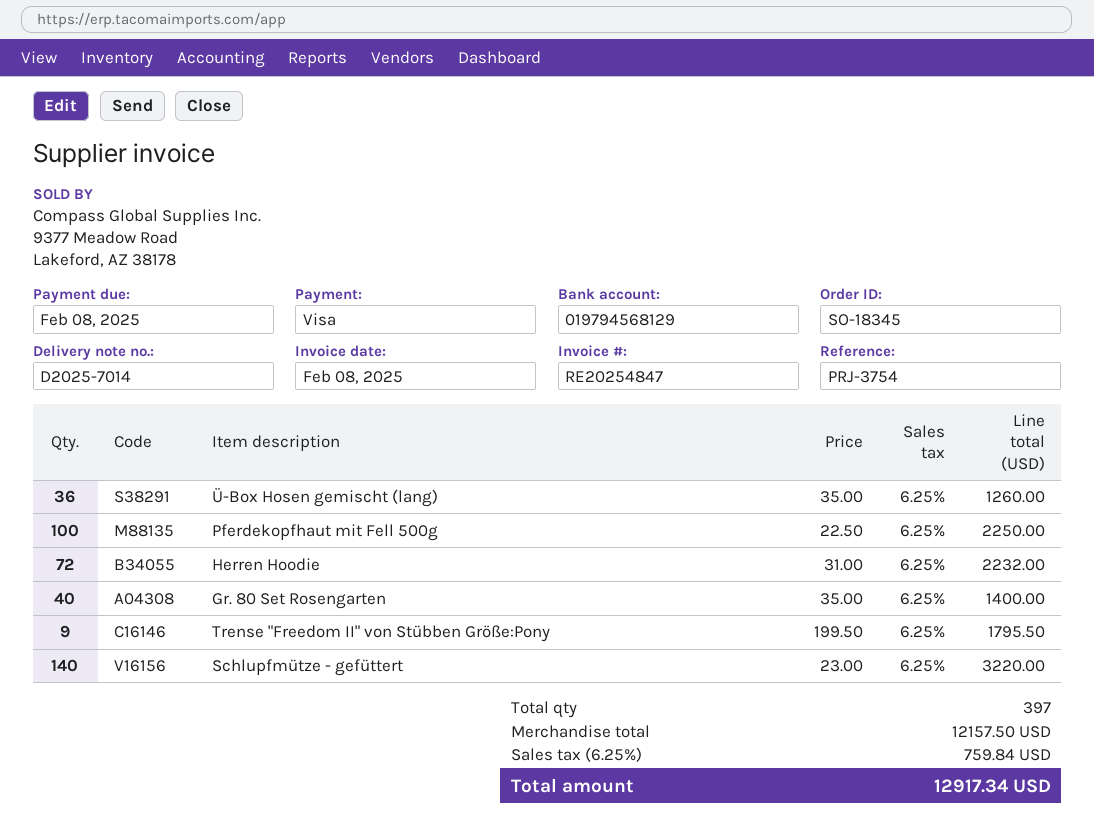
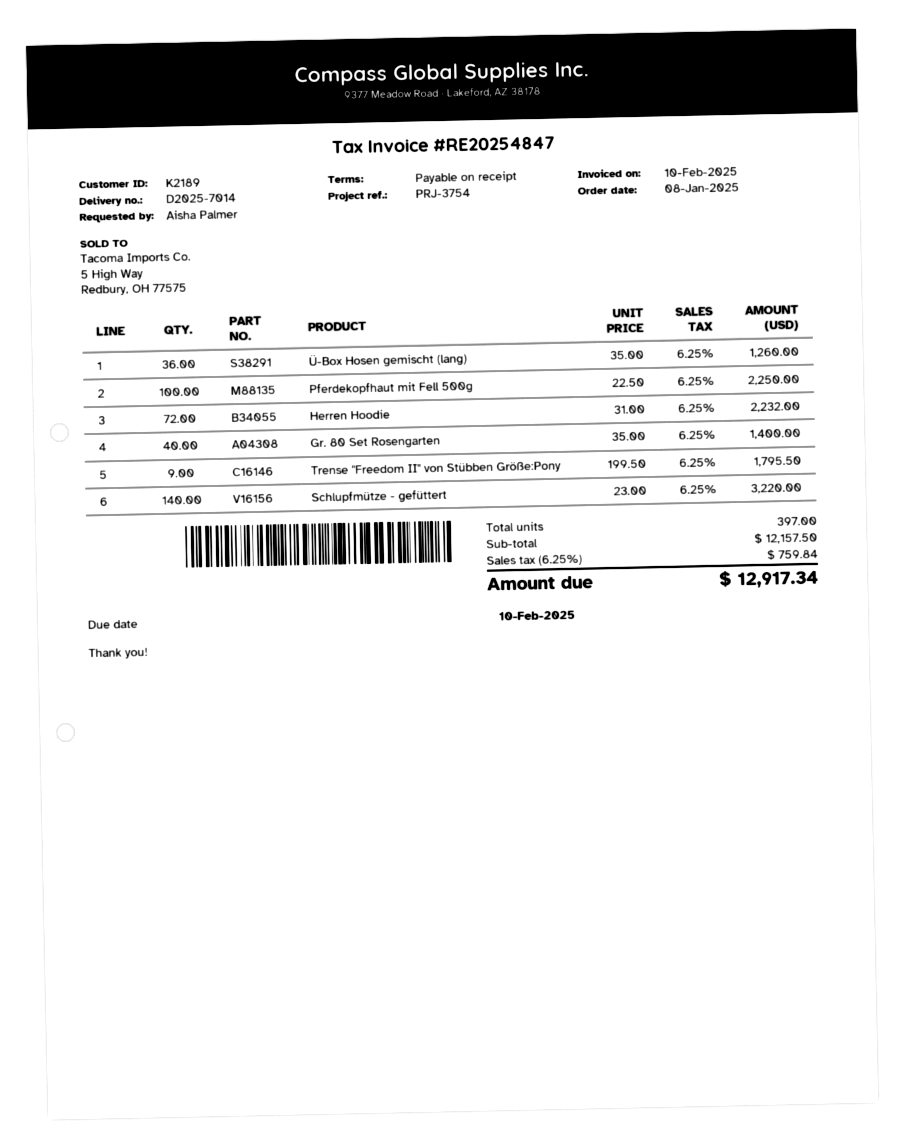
invoice date: 2025-02-08 -> 2025-02-10
due date: 2025-02-08 -> 2025-02-10

